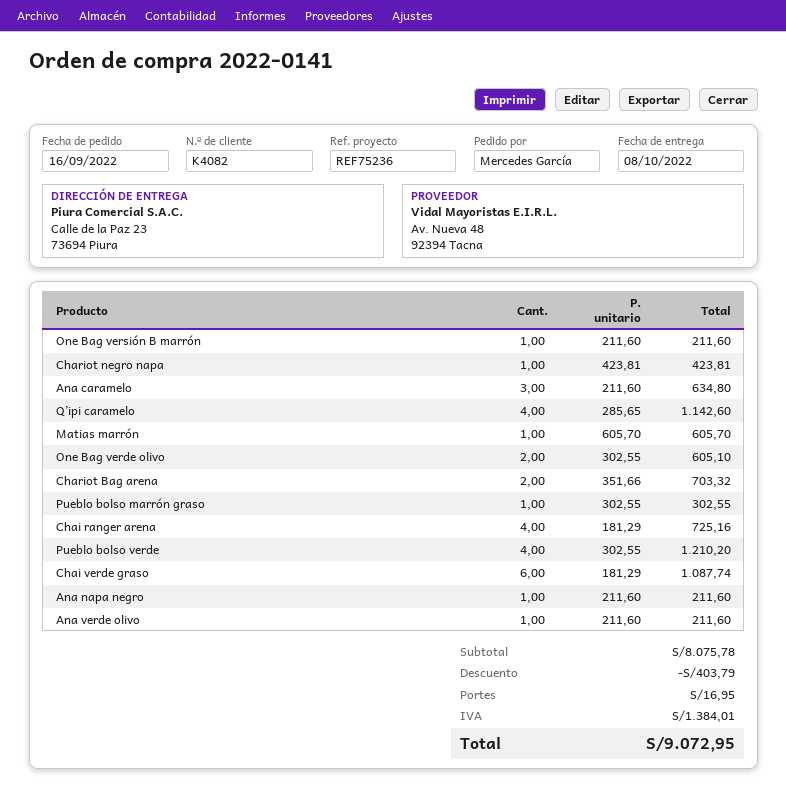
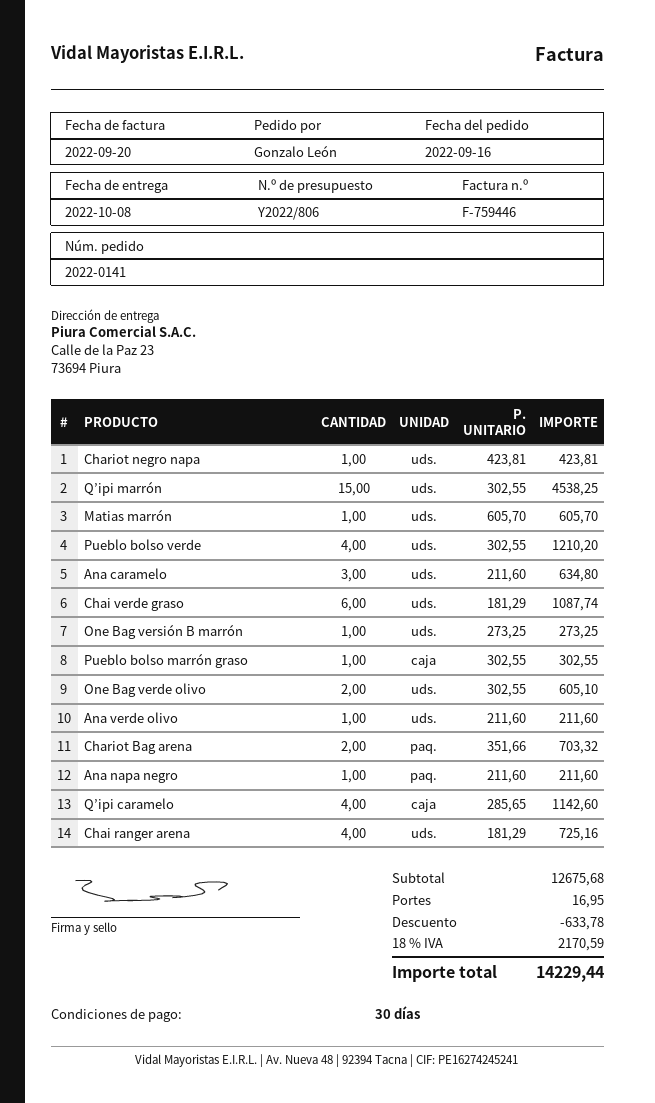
ordered by: Mercedes García -> Gonzalo León
One Bag versión B marrón: 1 x 211.60 = 211.60 -> 1 x 273.25 = 273.25
Q’ipi marrón: none -> 15 x 302.55 = 4538.25
subtotal: 8075.78 -> 12675.68
discount: 403.79 -> 633.78
tax: 1384.01 -> 2170.59
total: 9072.95 -> 14229.44

